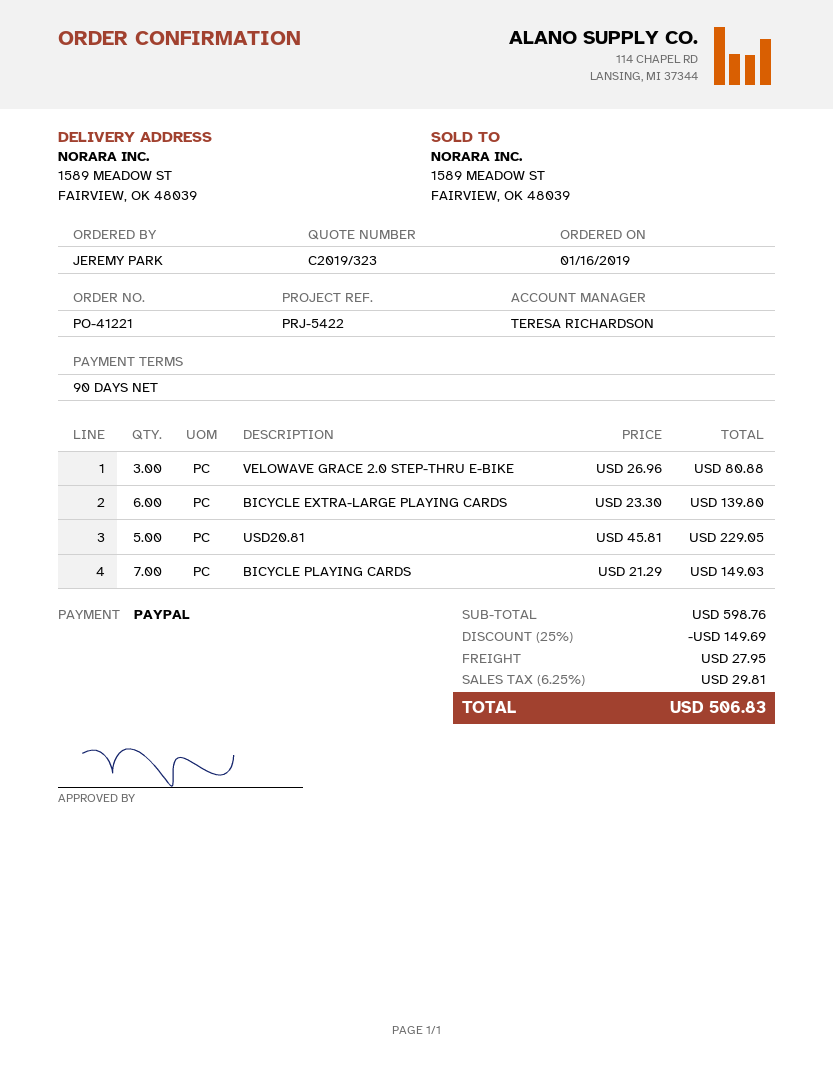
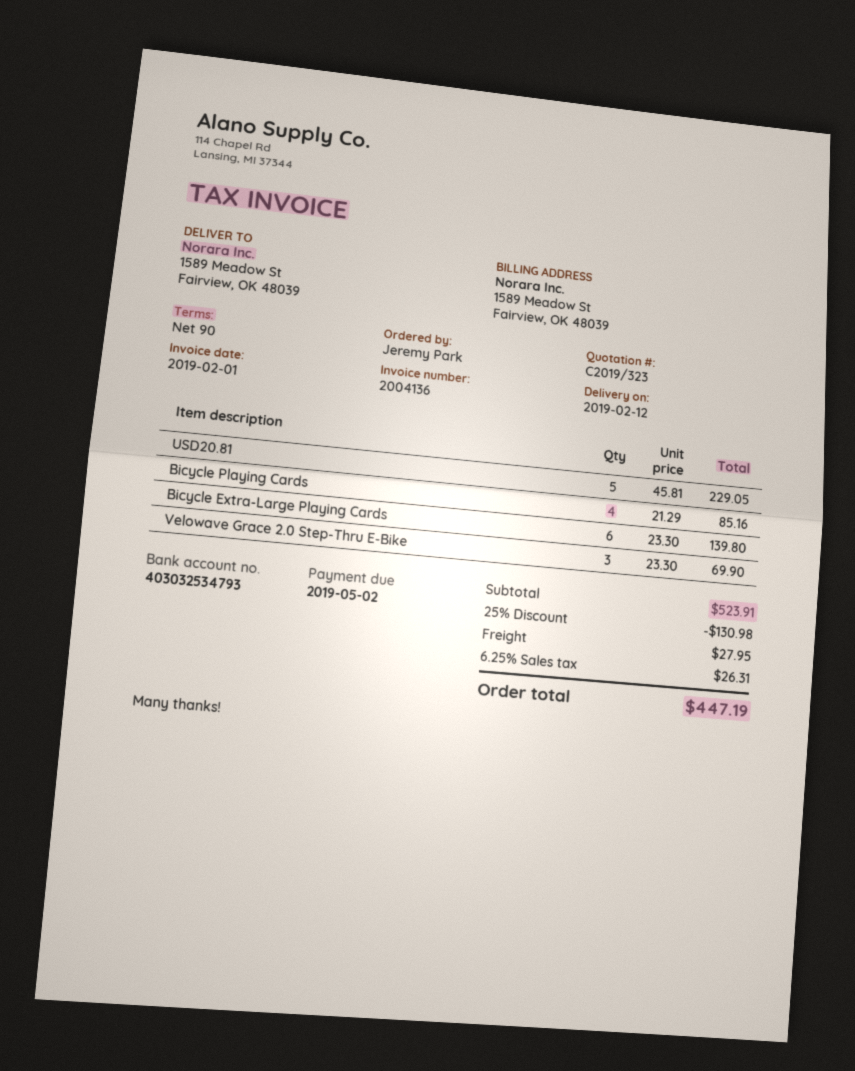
VELOWAVE GRACE 2.0 STEP-THRU E-BIKE: 3 x 26.96 = 80.88 -> 3 x 23.30 = 69.90
BICYCLE PLAYING CARDS: 7 x 21.29 = 149.03 -> 4 x 21.29 = 85.16
subtotal: 598.76 -> 523.91
discount: 25% = 149.69 -> 25% = 130.98
tax: 6.25% = 29.81 -> 6.25% = 26.31
total: 506.83 -> 447.19

